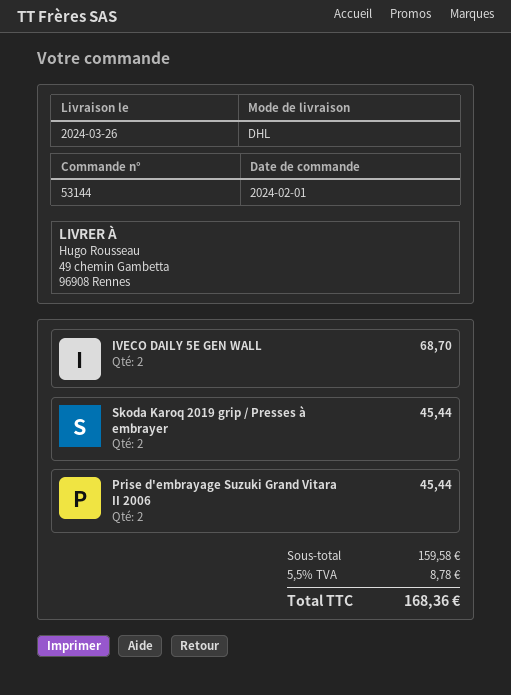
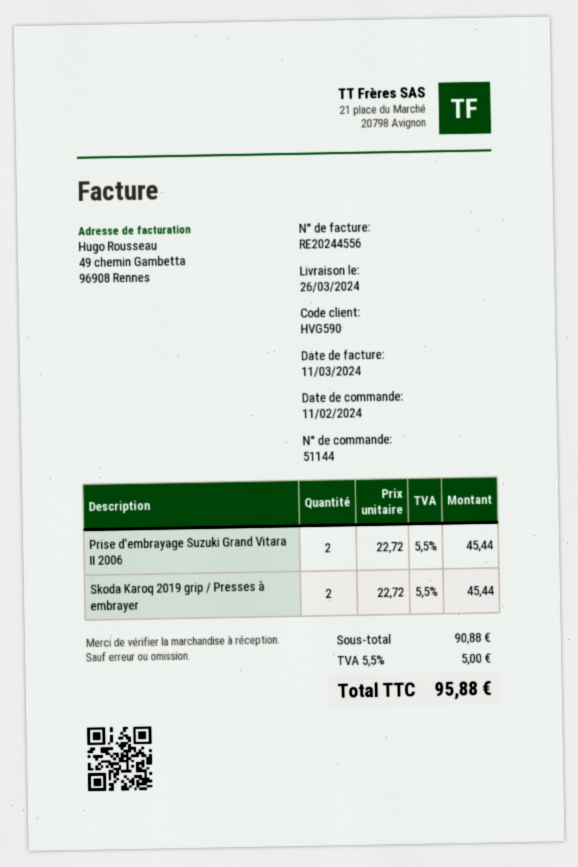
order number: 53144 -> 51144
order date: 2024-02-01 -> 2024-02-11
IVECO DAILY 5E GEN WALL: 2 for 68.70 -> none
subtotal: 159.58 -> 90.88
tax: 5.5% = 8.78 -> 5.5% = 5.00
total: 168.36 -> 95.88

